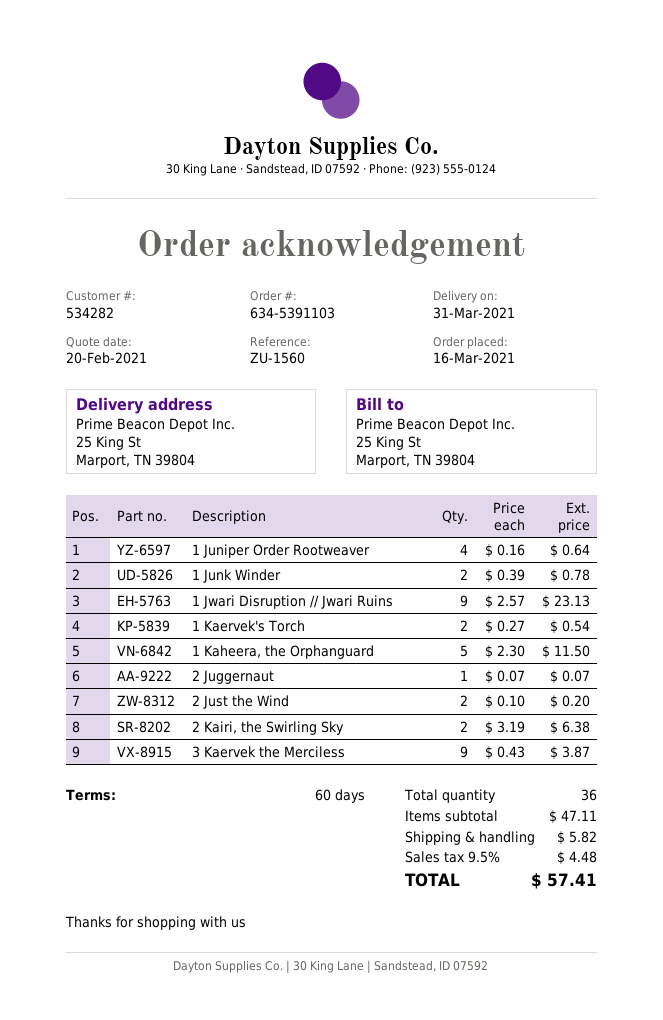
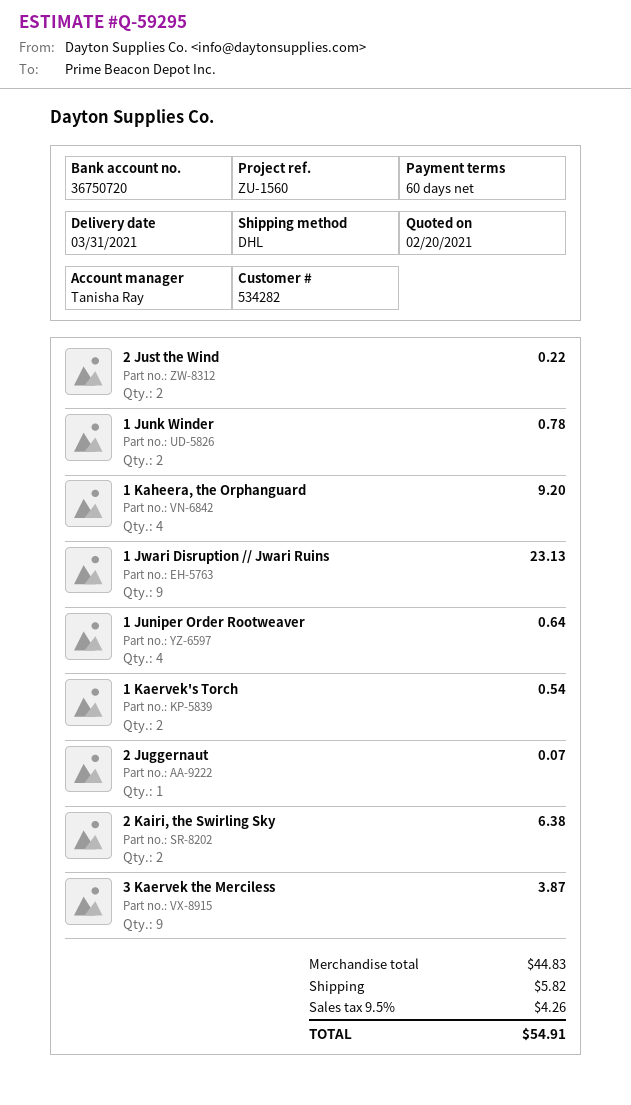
1 Kaheera, the Orphanguard: 5 for 11.50 -> 4 for 9.20
2 Just the Wind: 2 for 0.20 -> 2 for 0.22
subtotal: 47.11 -> 44.83
tax: 9.5% = 4.48 -> 9.5% = 4.26
total: 57.41 -> 54.91

